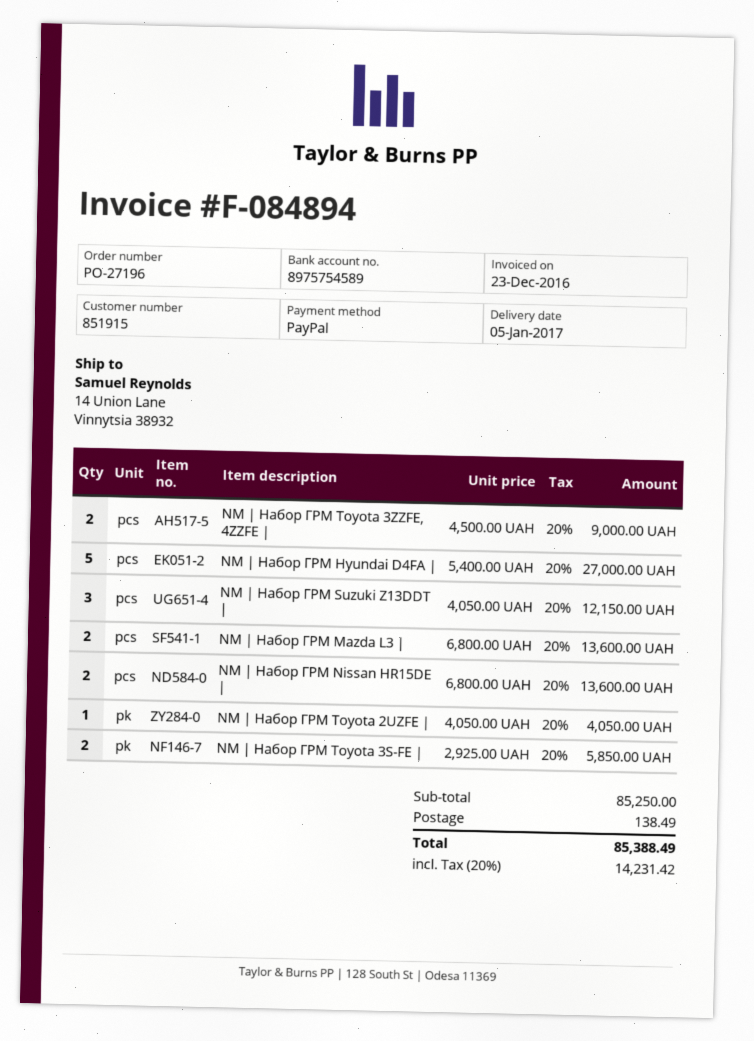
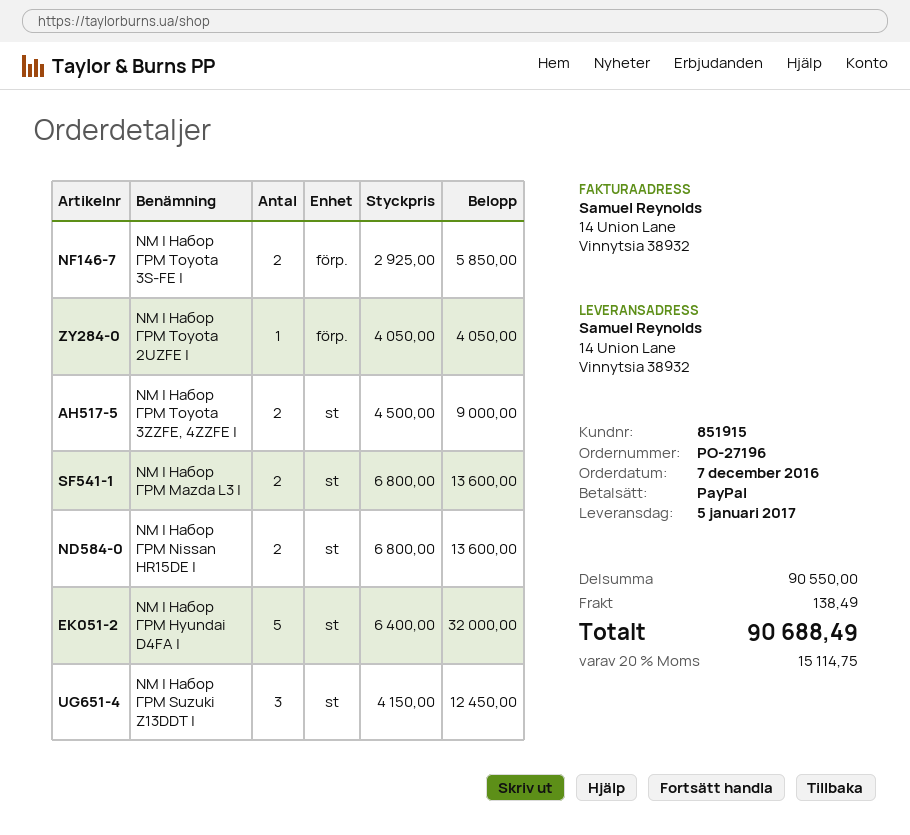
NM | Набор ГРМ Hyundai D4FA |: 5 x 5400.00 = 27000.00 -> 5 x 6400.00 = 32000.00
NM | Набор ГРМ Suzuki Z13DDT |: 3 x 4050.00 = 12150.00 -> 3 x 4150.00 = 12450.00
subtotal: 85250.00 -> 90550.00
tax: 20% = 14231.42 -> 20% = 15114.75
total: 85388.49 -> 90688.49

